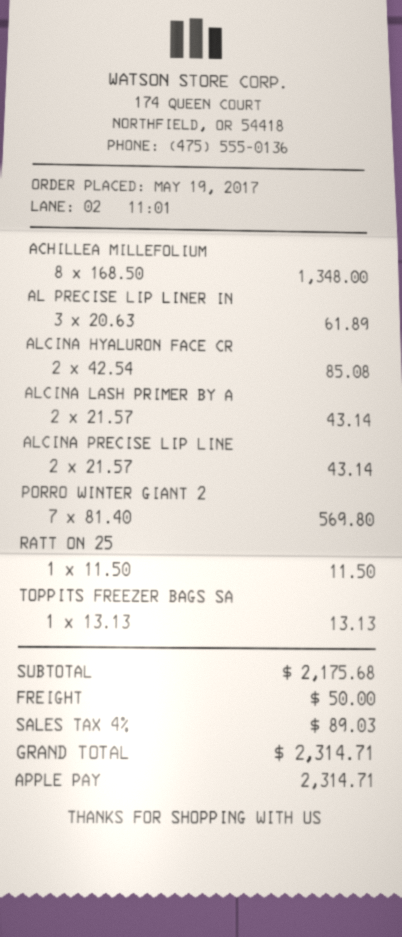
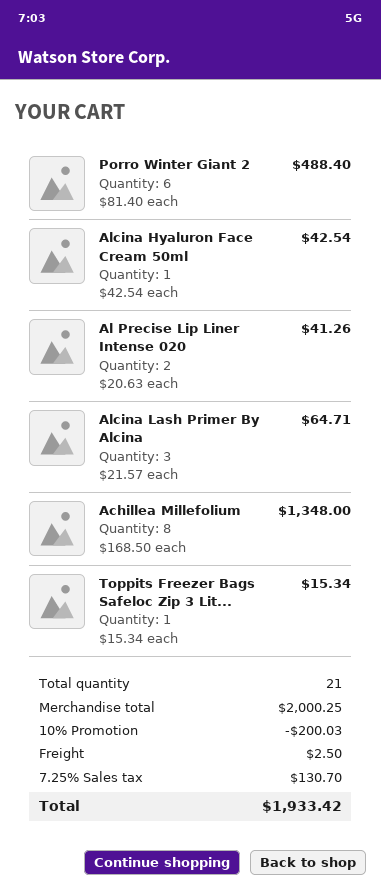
AL PRECISE LIP LINER IN: 3 x 20.63 = 61.89 -> 2 x 20.63 = 41.26
ALCINA HYALURON FACE CR: 2 x 42.54 = 85.08 -> 1 x 42.54 = 42.54
ALCINA LASH PRIMER BY A: 2 x 21.57 = 43.14 -> 3 x 21.57 = 64.71
ALCINA PRECISE LIP LINE: 2 x 21.57 = 43.14 -> none
PORRO WINTER GIANT 2: 7 x 81.40 = 569.80 -> 6 x 81.40 = 488.40
RATT ON 25: 1 x 11.50 = 11.50 -> none
TOPPITS FREEZER BAGS SA: 1 x 13.13 = 13.13 -> 1 x 15.34 = 15.34
subtotal: 2175.68 -> 2000.25
discount: none -> 10% = 200.03
shipping: 50.00 -> 2.50
tax: 4% = 89.03 -> 7.25% = 130.70
total: 2314.71 -> 1933.42

